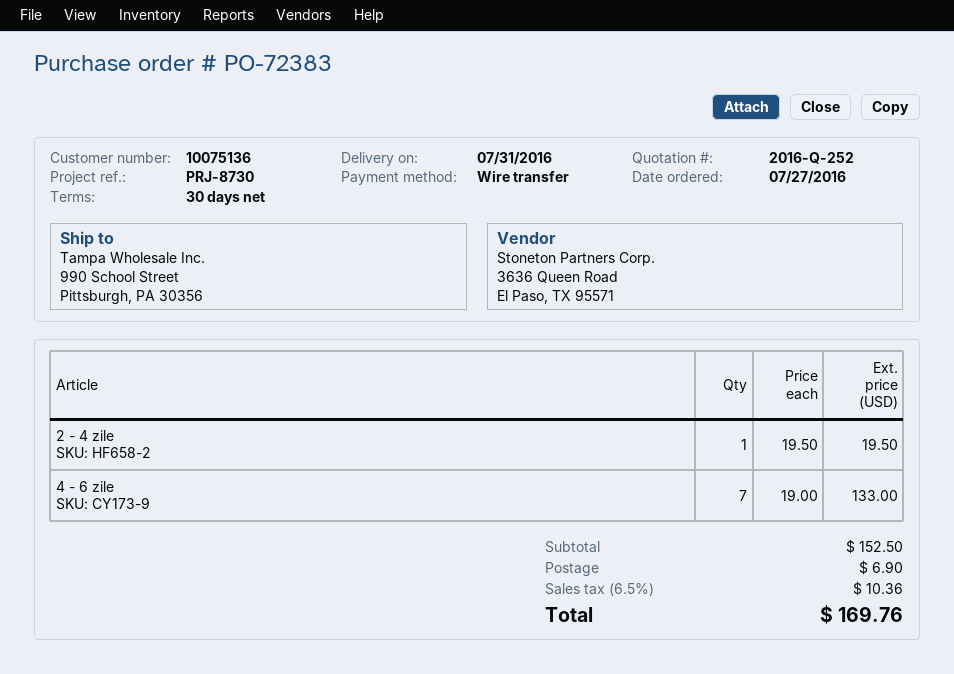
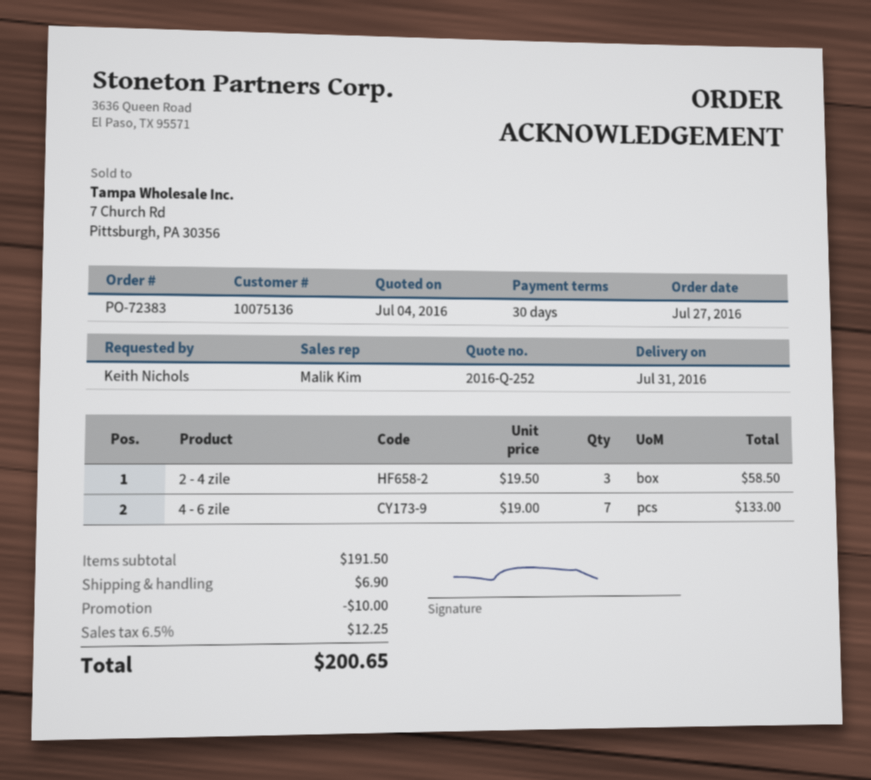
2 - 4 zile: 1 x 19.50 = 19.50 -> 3 x 19.50 = 58.50
subtotal: 152.50 -> 191.50
discount: none -> 10.00
tax: 6.5% = 10.36 -> 6.5% = 12.25
total: 169.76 -> 200.65

